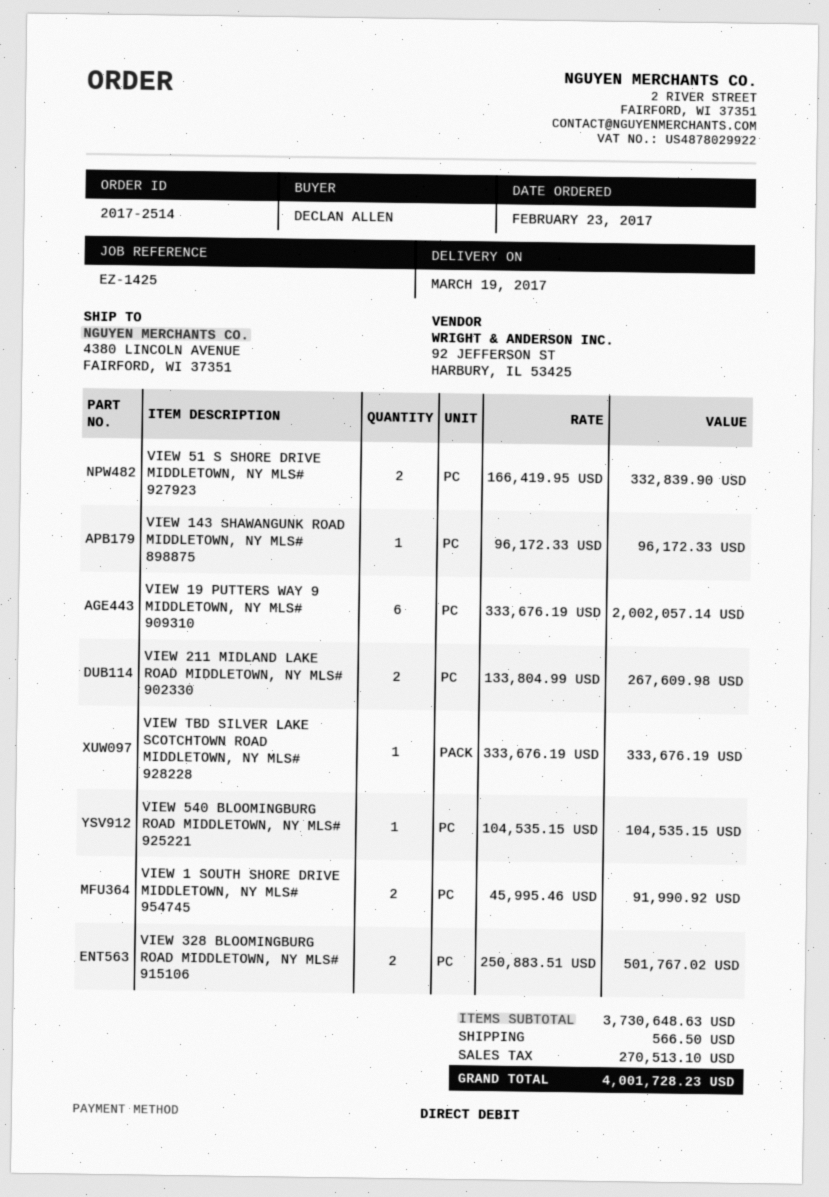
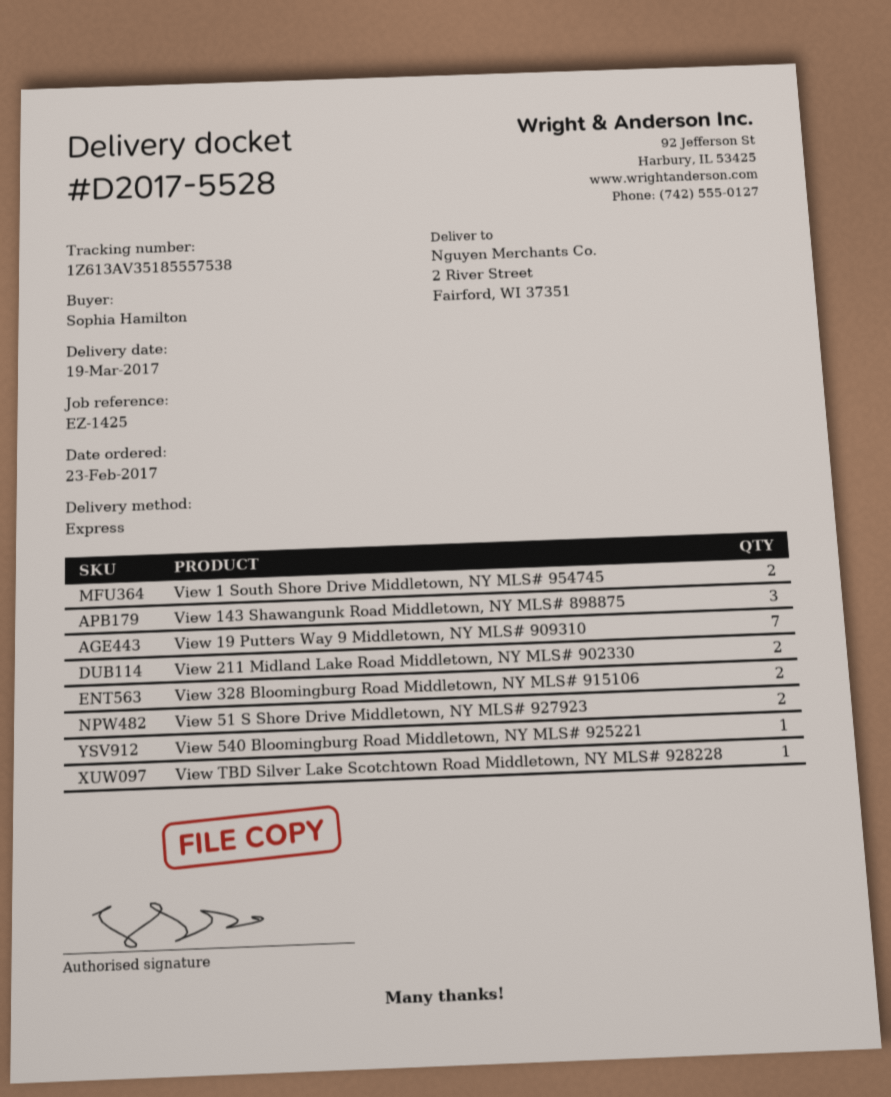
ordered by: DECLAN ALLEN -> Sophia Hamilton
ship to: 4380 LINCOLN AVENUE, FAIRFORD, WI 37351 -> 2 River Street, Fairford, WI 37351
VIEW 143 SHAWANGUNK ROAD MIDDLETOWN, NY MLS# 898875: 1 -> 3
VIEW 19 PUTTERS WAY 9 MIDDLETOWN, NY MLS# 909310: 6 -> 7

